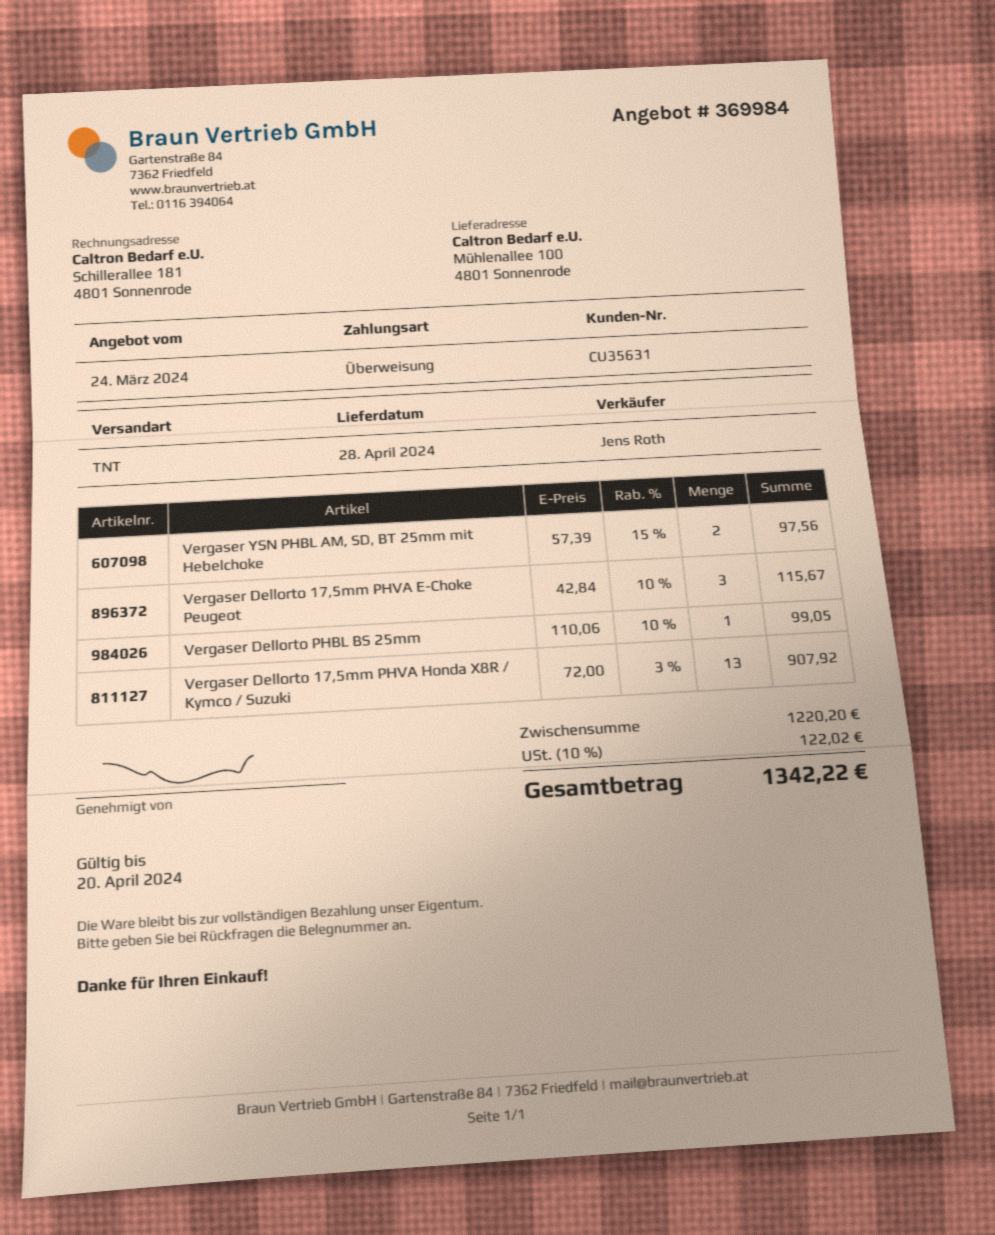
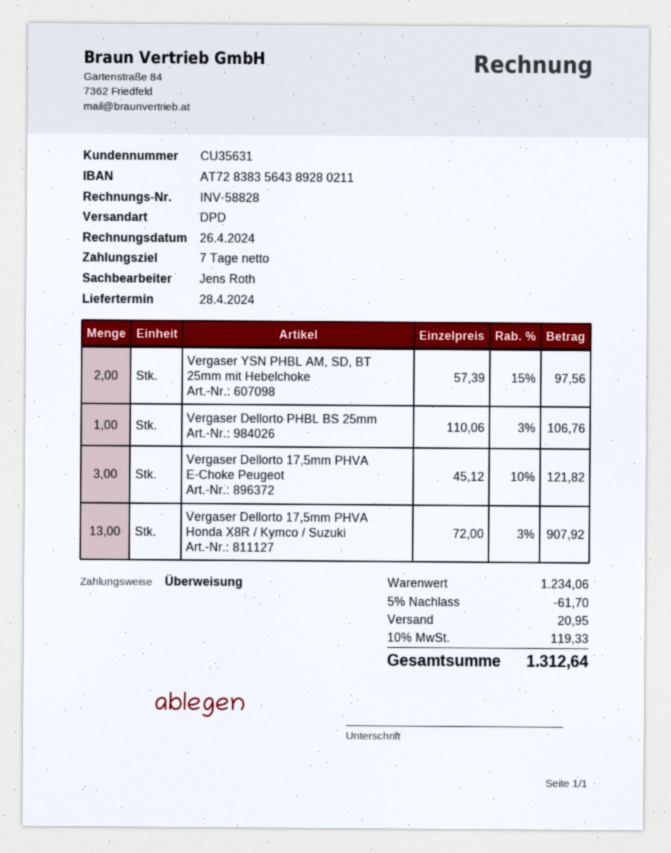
shipping method: TNT -> DPD
Vergaser Dellorto 17,5mm PHVA E-Choke Peugeot: 3 x 42.84 - 10% = 115.67 -> 3 x 45.12 - 10% = 121.82
Vergaser Dellorto PHBL BS 25mm: 1 x 110.06 - 10% = 99.05 -> 1 x 110.06 - 3% = 106.76
subtotal: 1220.20 -> 1234.06
discount: none -> 5% = 61.70
shipping: none -> 20.95
tax: 10% = 122.02 -> 10% = 119.33
total: 1342.22 -> 1312.64

